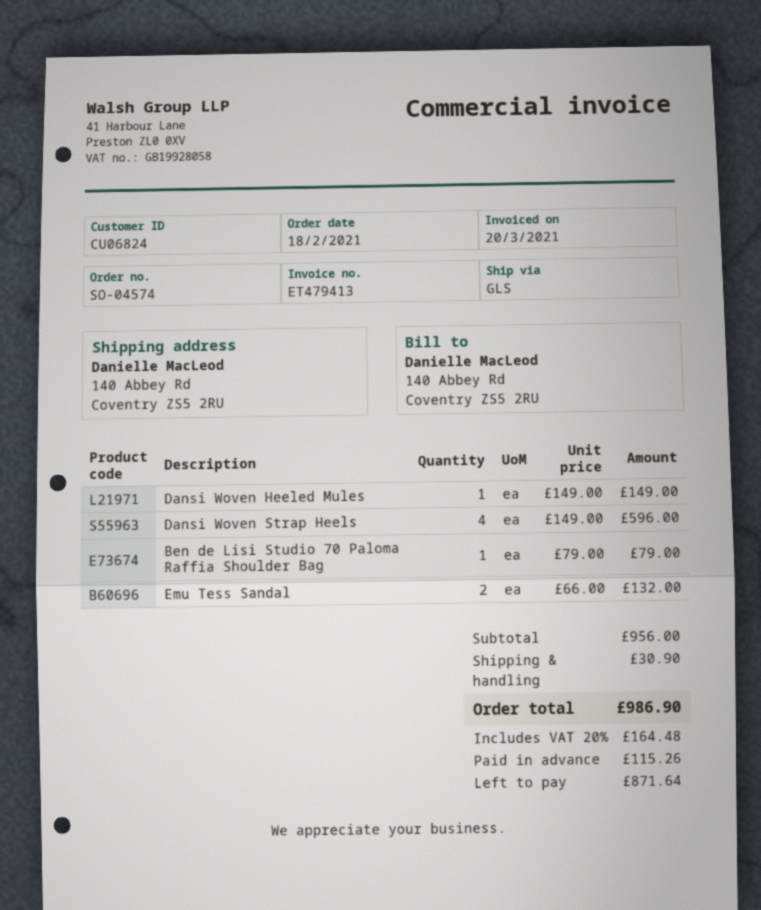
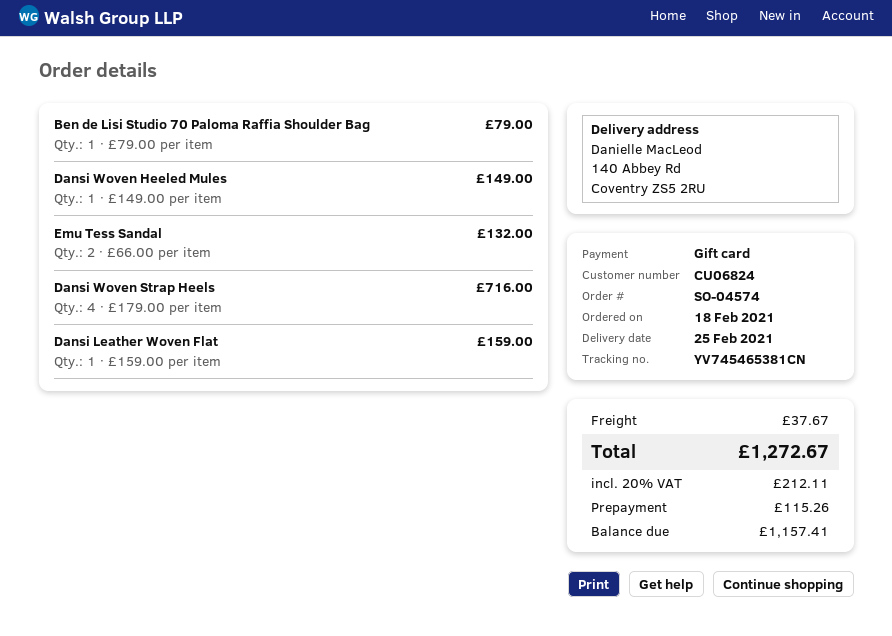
Dansi Woven Strap Heels: 4 x 149.00 = 596.00 -> 4 x 179.00 = 716.00
Dansi Leather Woven Flat: none -> 1 x 159.00 = 159.00
shipping: 30.90 -> 37.67
tax: 20% = 164.48 -> 20% = 212.11
total: 986.90 -> 1272.67
balance: 871.64 -> 1157.41

